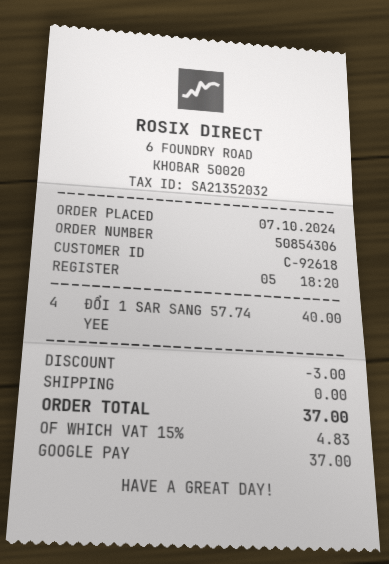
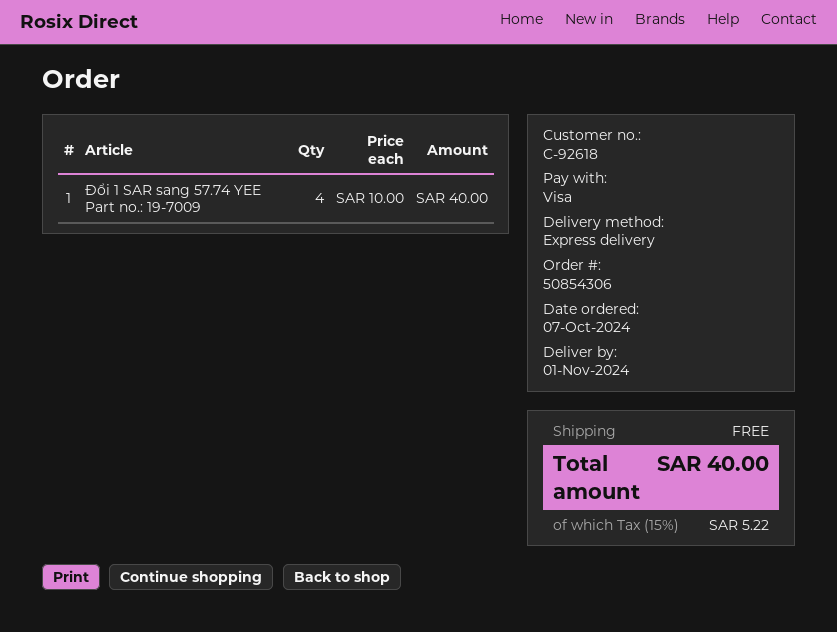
payment method: Google Pay -> Visa
discount: 3.00 -> none
tax: 15% = 4.83 -> 15% = 5.22
total: 37.00 -> 40.00

